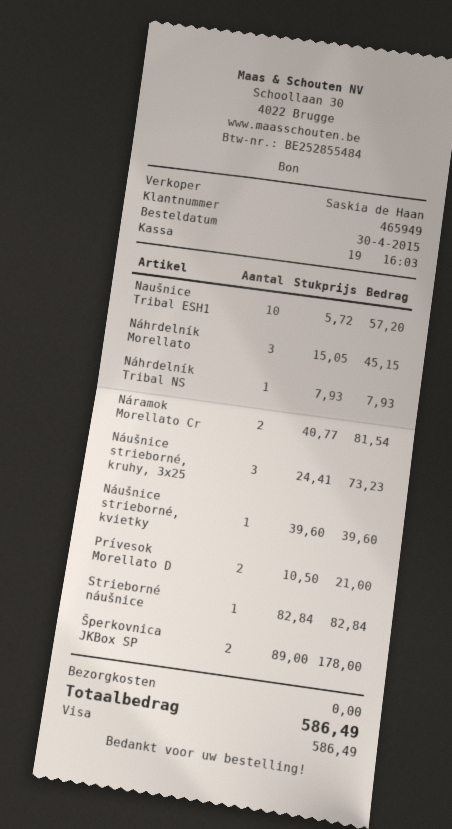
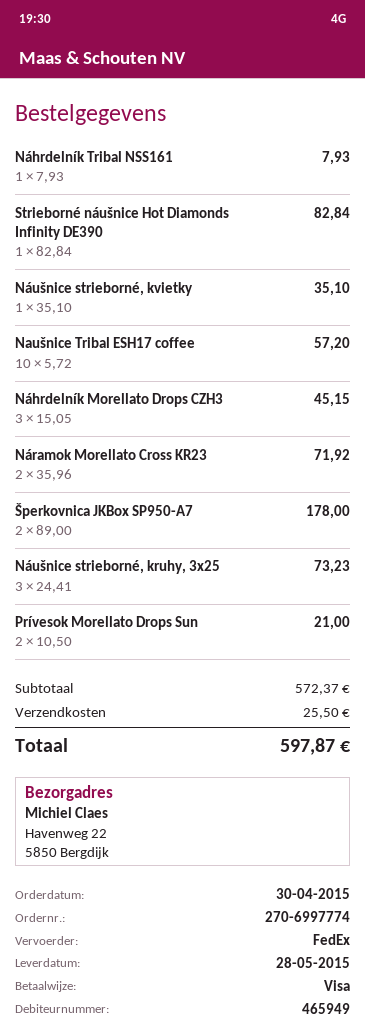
Náramok Morellato Cr: 2 x 40.77 = 81.54 -> 2 x 35.96 = 71.92
Náušnice strieborné, kvietky: 1 x 39.60 = 39.60 -> 1 x 35.10 = 35.10
shipping: 0.00 -> 25.50
total: 586.49 -> 597.87

